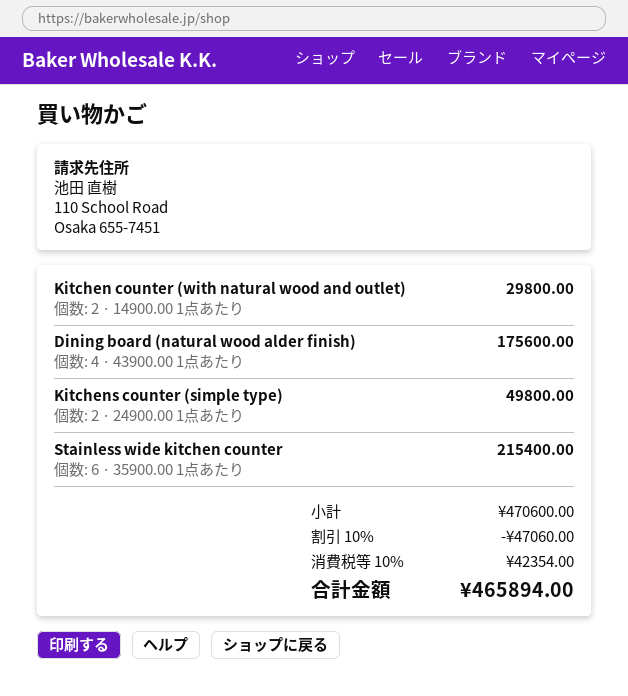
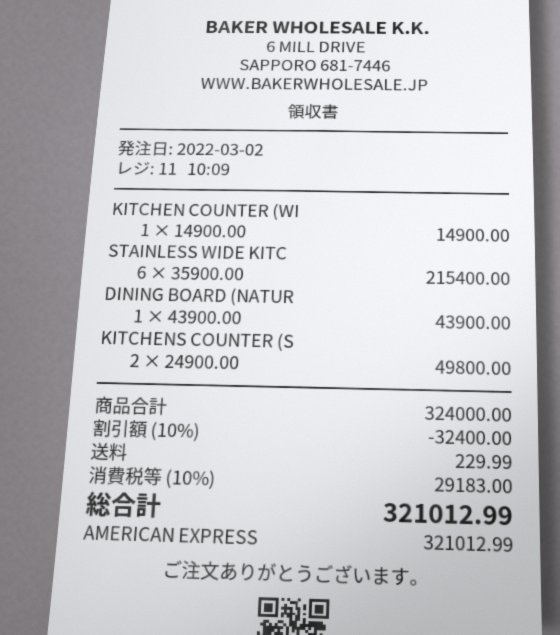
Kitchen counter (with natural wood and outlet): 2 x 14900.00 = 29800.00 -> 1 x 14900.00 = 14900.00
Dining board (natural wood alder finish): 4 x 43900.00 = 175600.00 -> 1 x 43900.00 = 43900.00
subtotal: 470600.00 -> 324000.00
discount: 10% = 47060.00 -> 10% = 32400.00
shipping: none -> 229.99
tax: 10% = 42354.00 -> 10% = 29183.00
total: 465894.00 -> 321012.99

